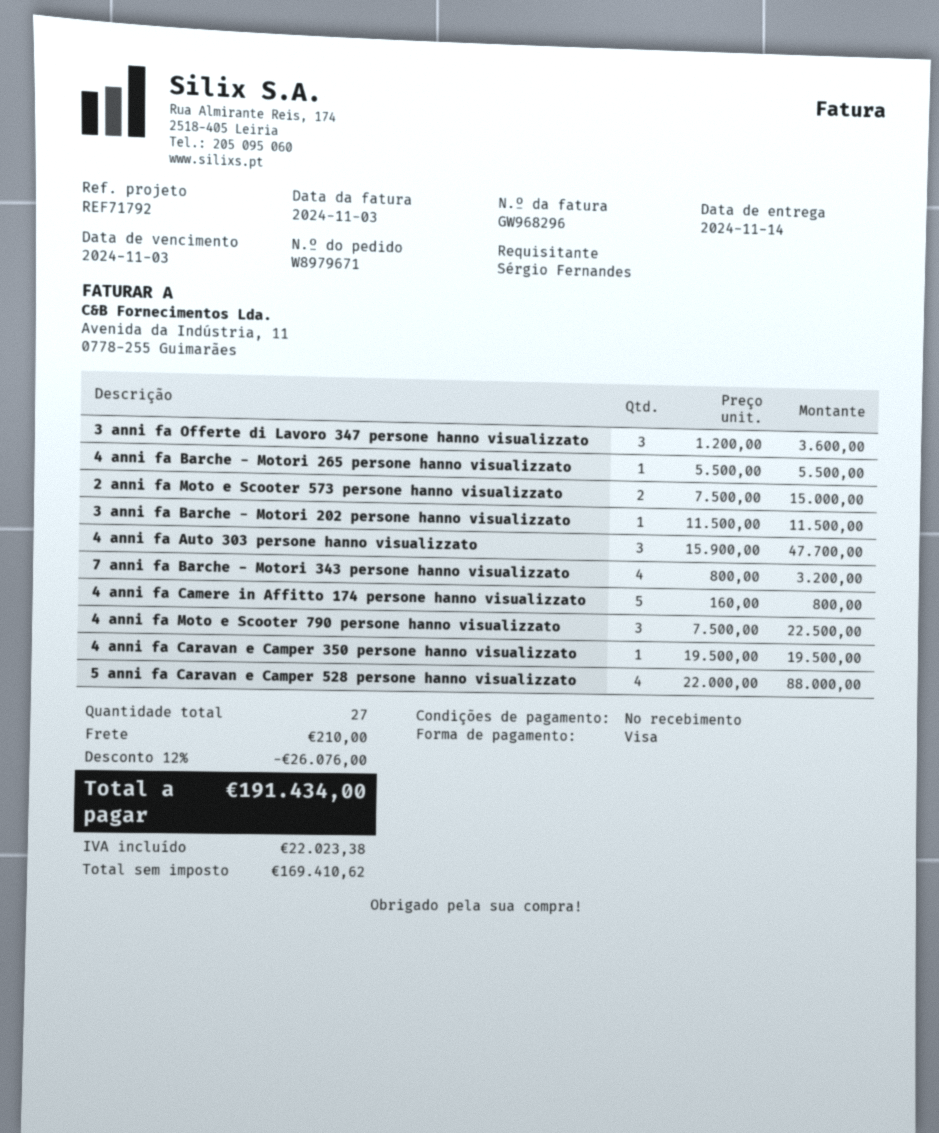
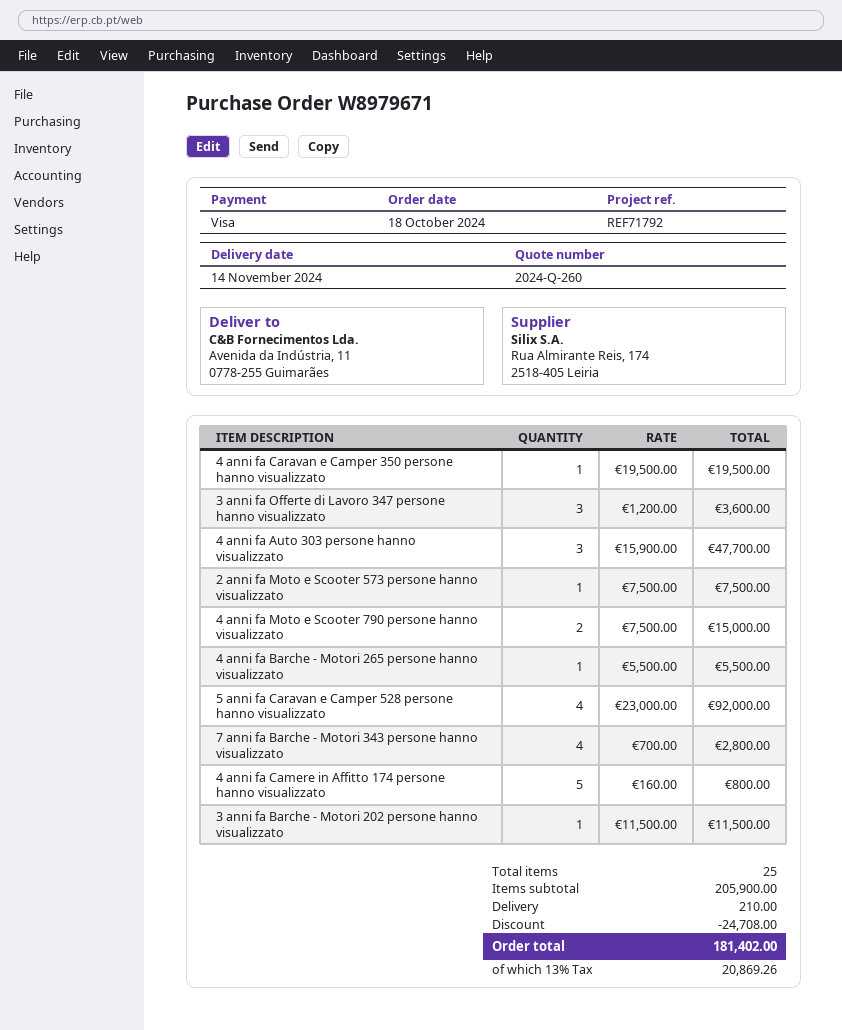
2 anni fa Moto e Scooter 573 persone hanno visualizzato: 2 x 7500.00 = 15000.00 -> 1 x 7500.00 = 7500.00
7 anni fa Barche - Motori 343 persone hanno visualizzato: 4 x 800.00 = 3200.00 -> 4 x 700.00 = 2800.00
4 anni fa Moto e Scooter 790 persone hanno visualizzato: 3 x 7500.00 = 22500.00 -> 2 x 7500.00 = 15000.00
5 anni fa Caravan e Camper 528 persone hanno visualizzato: 4 x 22000.00 = 88000.00 -> 4 x 23000.00 = 92000.00
total quantity: 27 -> 25
discount: 26076.00 -> 24708.00
tax: 22023.38 -> 20869.26
total: 191434.00 -> 181402.00

